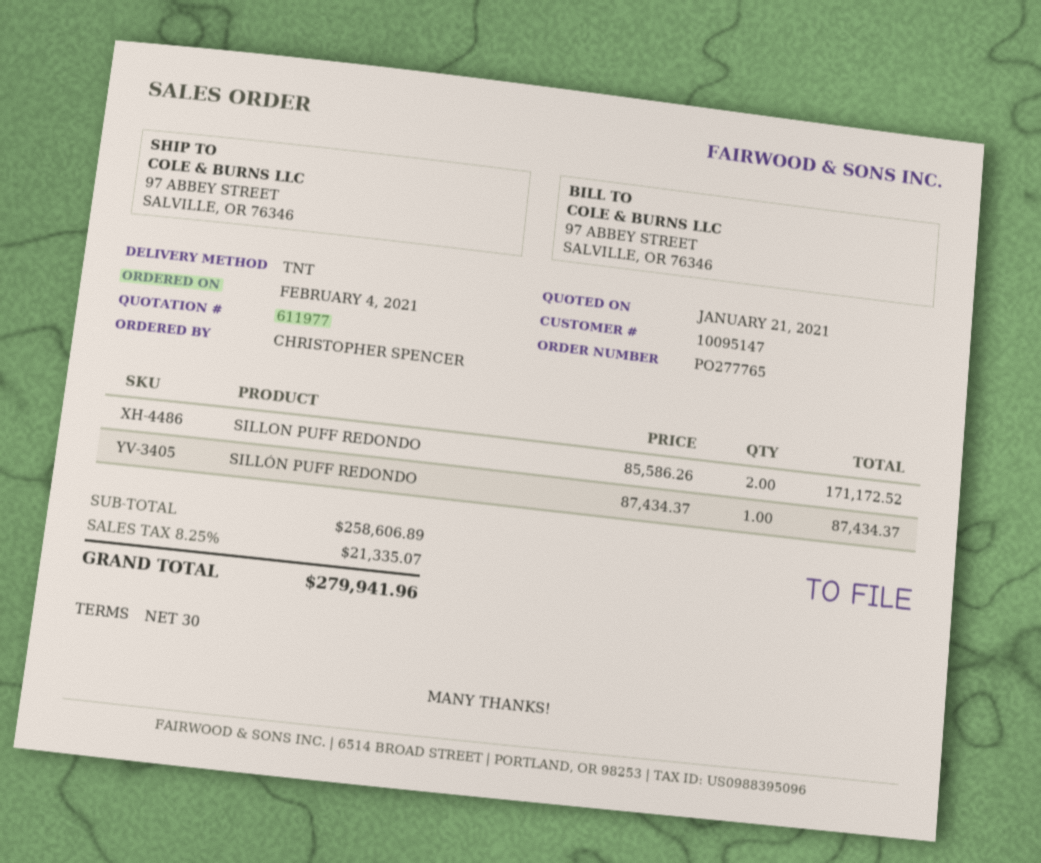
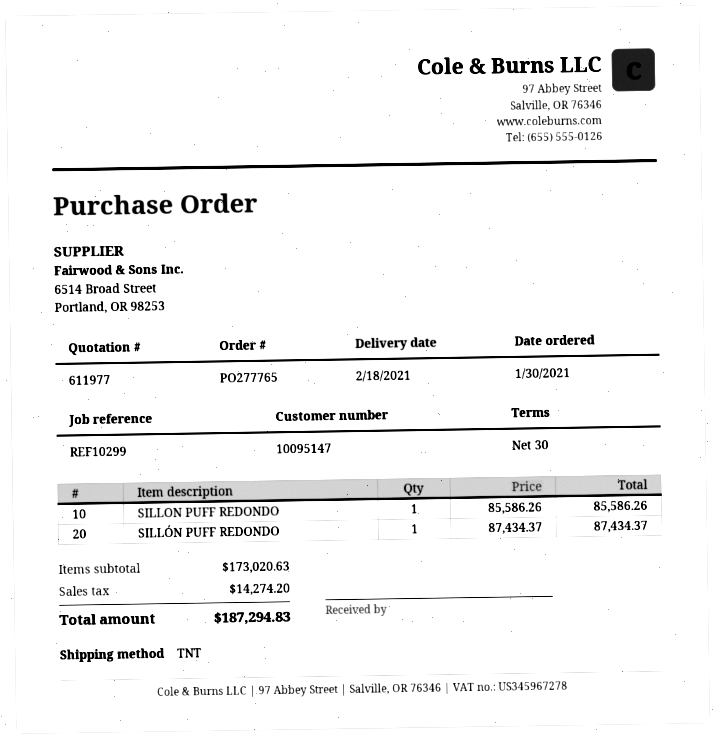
order date: 2021-02-04 -> 2021-01-30
SILLON PUFF REDONDO: 2 x 85586.26 = 171172.52 -> 1 x 85586.26 = 85586.26
subtotal: 258606.89 -> 173020.63
tax: 21335.07 -> 14274.20
total: 279941.96 -> 187294.83

